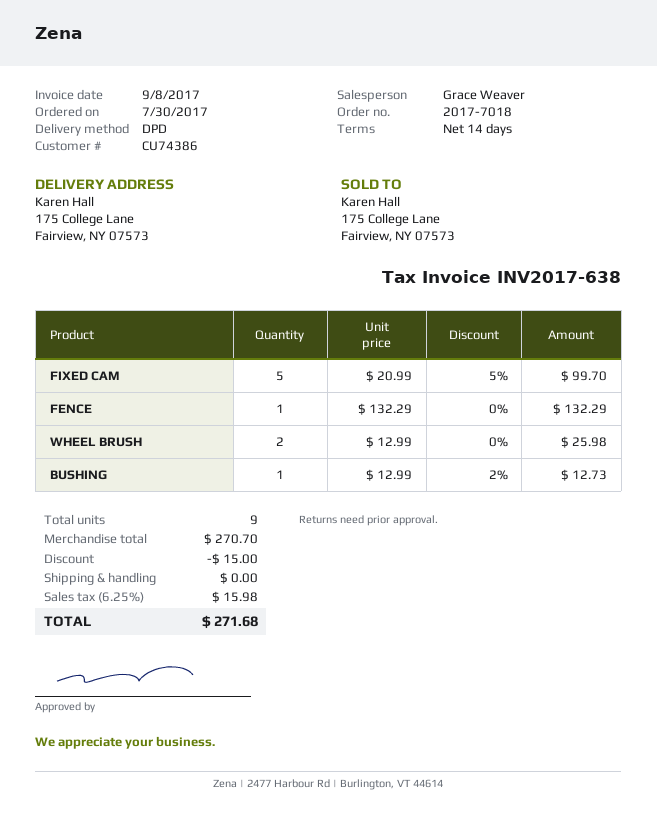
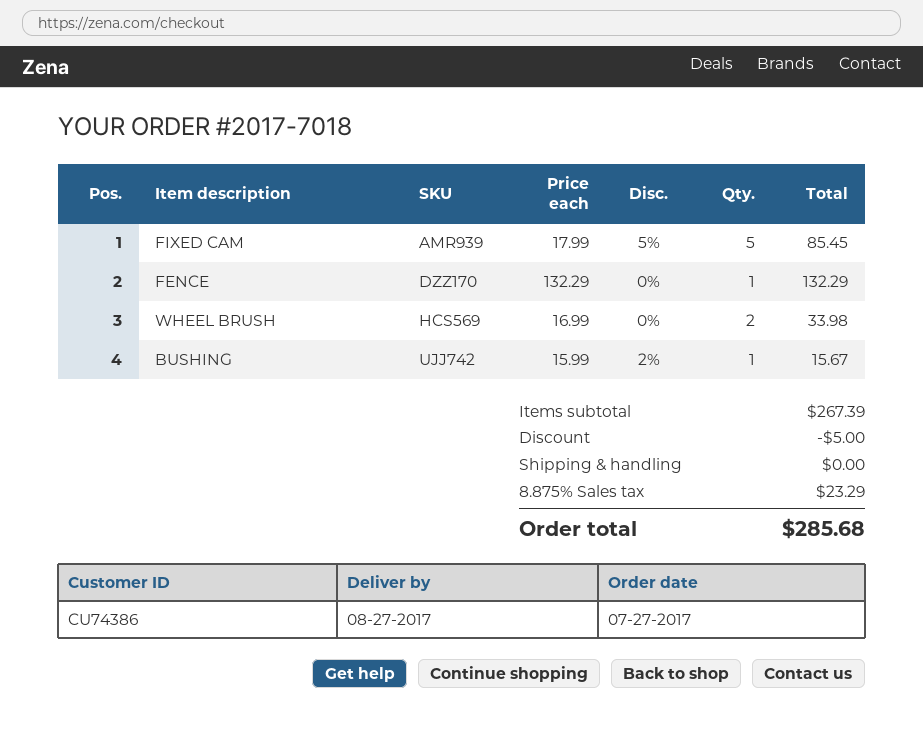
order date: 2017-07-30 -> 2017-07-27
FIXED CAM: 5 x 20.99 - 5% = 99.70 -> 5 x 17.99 - 5% = 85.45
WHEEL BRUSH: 2 x 12.99 = 25.98 -> 2 x 16.99 = 33.98
BUSHING: 1 x 12.99 - 2% = 12.73 -> 1 x 15.99 - 2% = 15.67
subtotal: 270.70 -> 267.39
discount: 15.00 -> 5.00
tax: 6.25% = 15.98 -> 8.875% = 23.29
total: 271.68 -> 285.68

